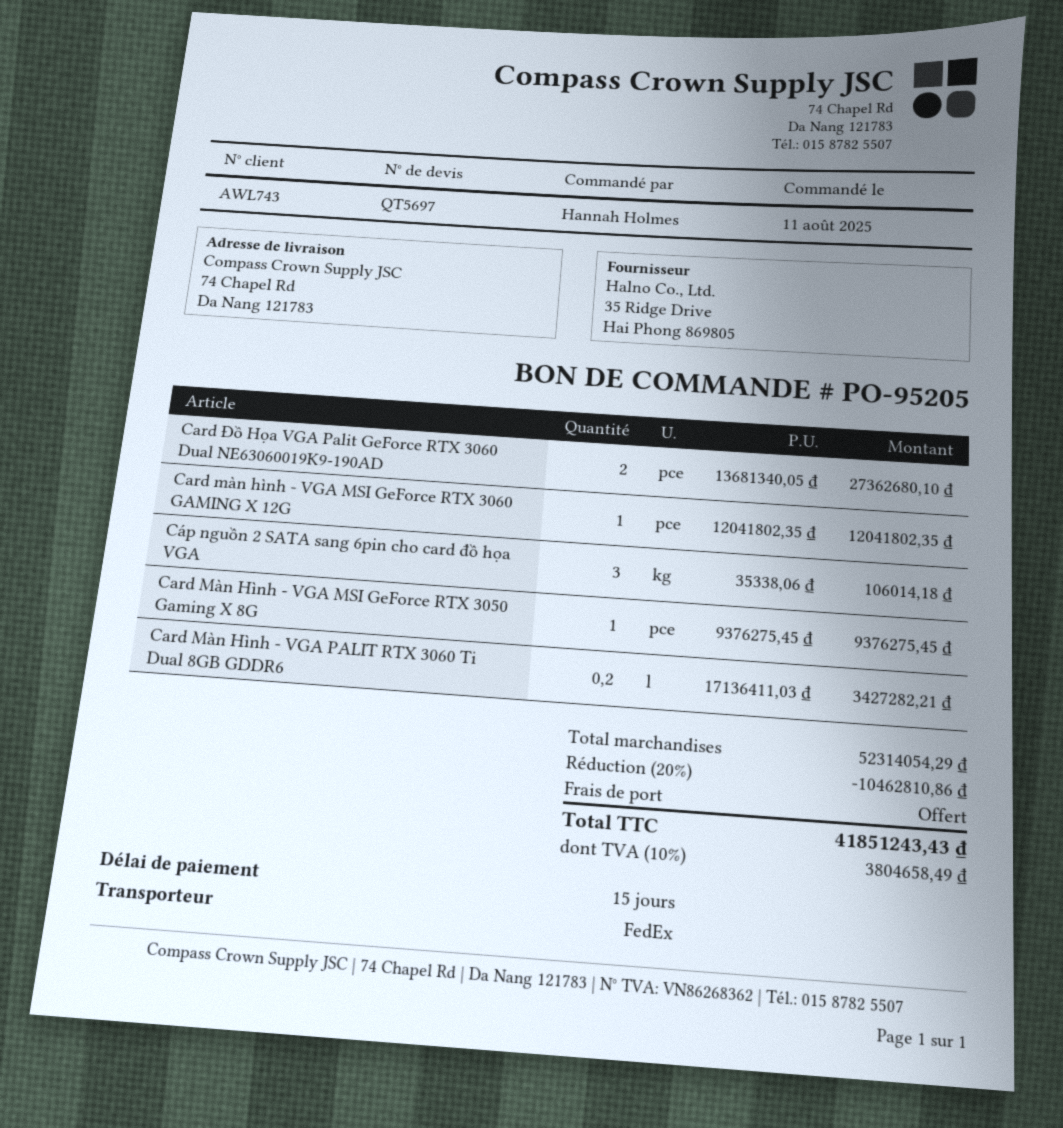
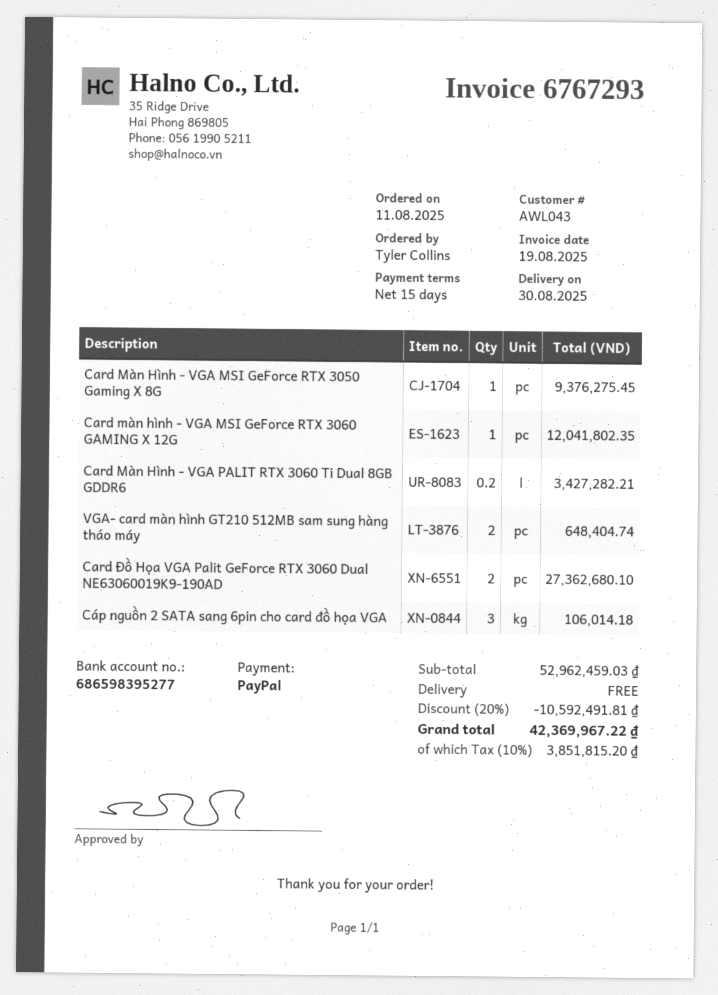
customer number: AWL743 -> AWL043
ordered by: Hannah Holmes -> Tyler Collins
VGA- card màn hình GT210 512MB sam sung hàng tháo máy: none -> 2 for 648404.74
subtotal: 52314054.29 -> 52962459.03
discount: 20% = 10462810.86 -> 20% = 10592491.81
tax: 10% = 3804658.49 -> 10% = 3851815.20
total: 41851243.43 -> 42369967.22

